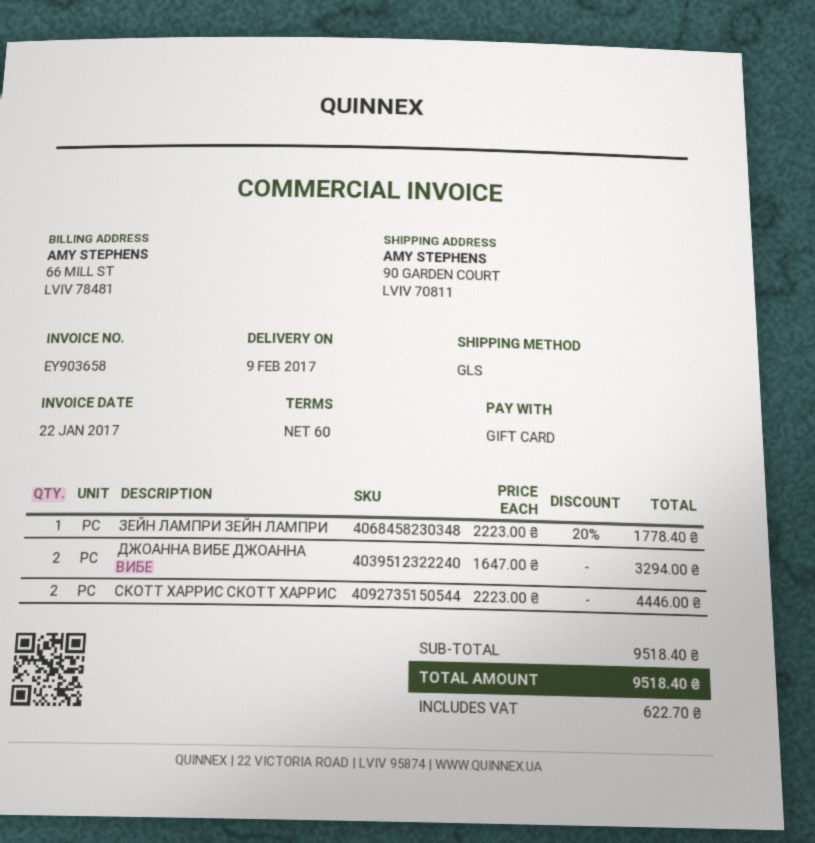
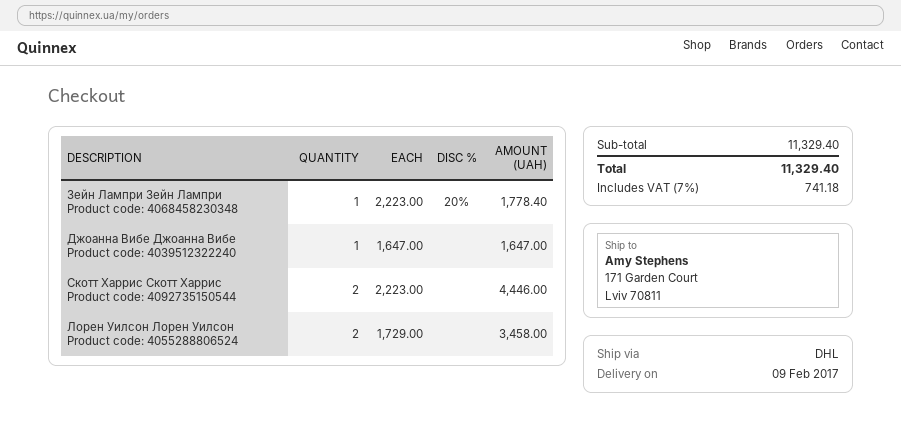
shipping method: GLS -> DHL
ship to: 90 GARDEN COURT, LVIV 70811 -> 171 Garden Court, Lviv 70811
ДЖОАННА ВИБЕ ДЖОАННА ВИБЕ: 2 x 1647.00 = 3294.00 -> 1 x 1647.00 = 1647.00
Лорен Уилсон Лорен Уилсон: none -> 2 x 1729.00 = 3458.00
subtotal: 9518.40 -> 11329.40
tax: 622.70 -> 741.18
total: 9518.40 -> 11329.40

